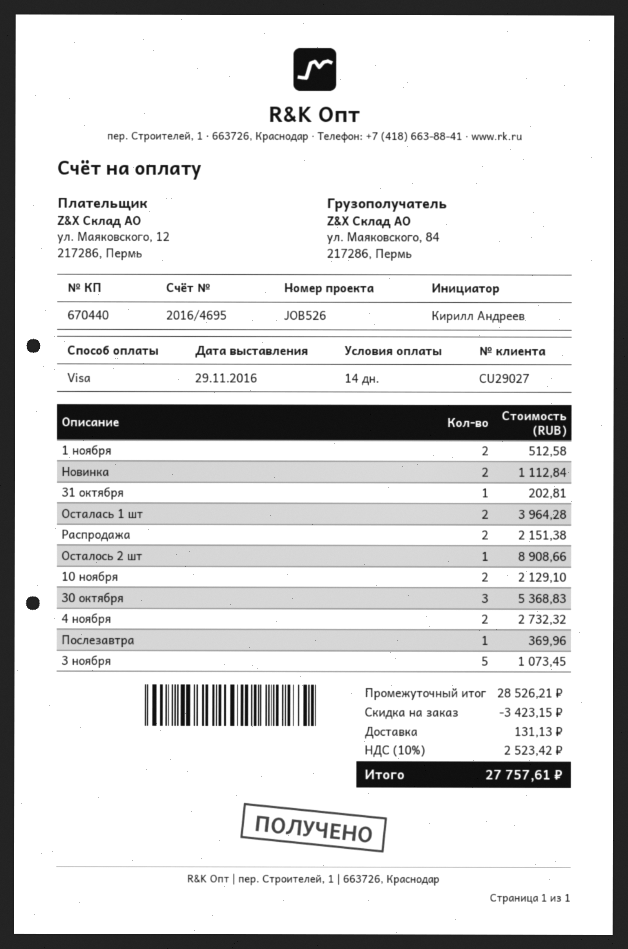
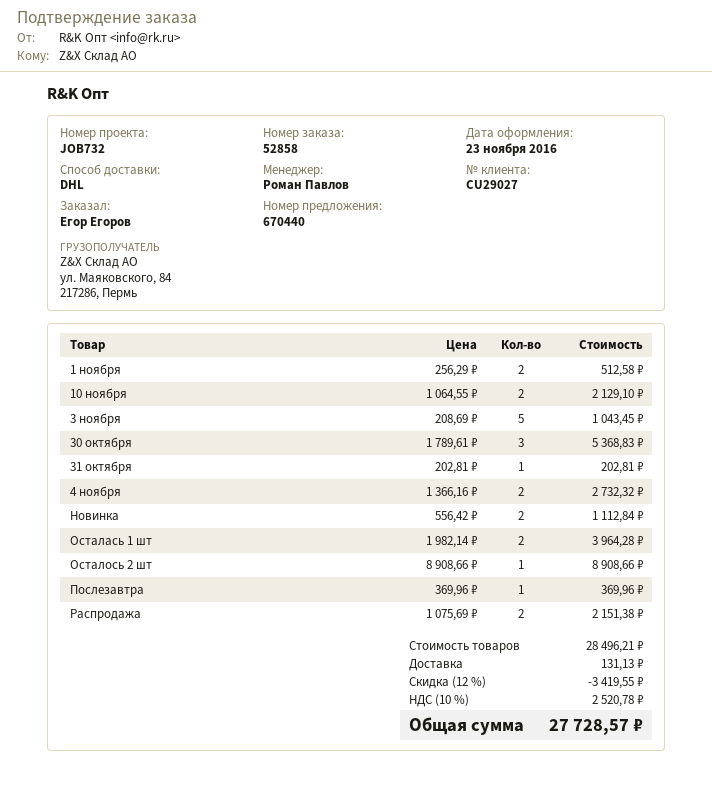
reference: JOB526 -> JOB732
ordered by: Кирилл Андреев -> Егор Егоров
3 ноября: 5 for 1073.45 -> 5 for 1043.45
subtotal: 28526.21 -> 28496.21
discount: 3423.15 -> 3419.55
tax: 10% = 2523.42 -> 10% = 2520.78
total: 27757.61 -> 27728.57

